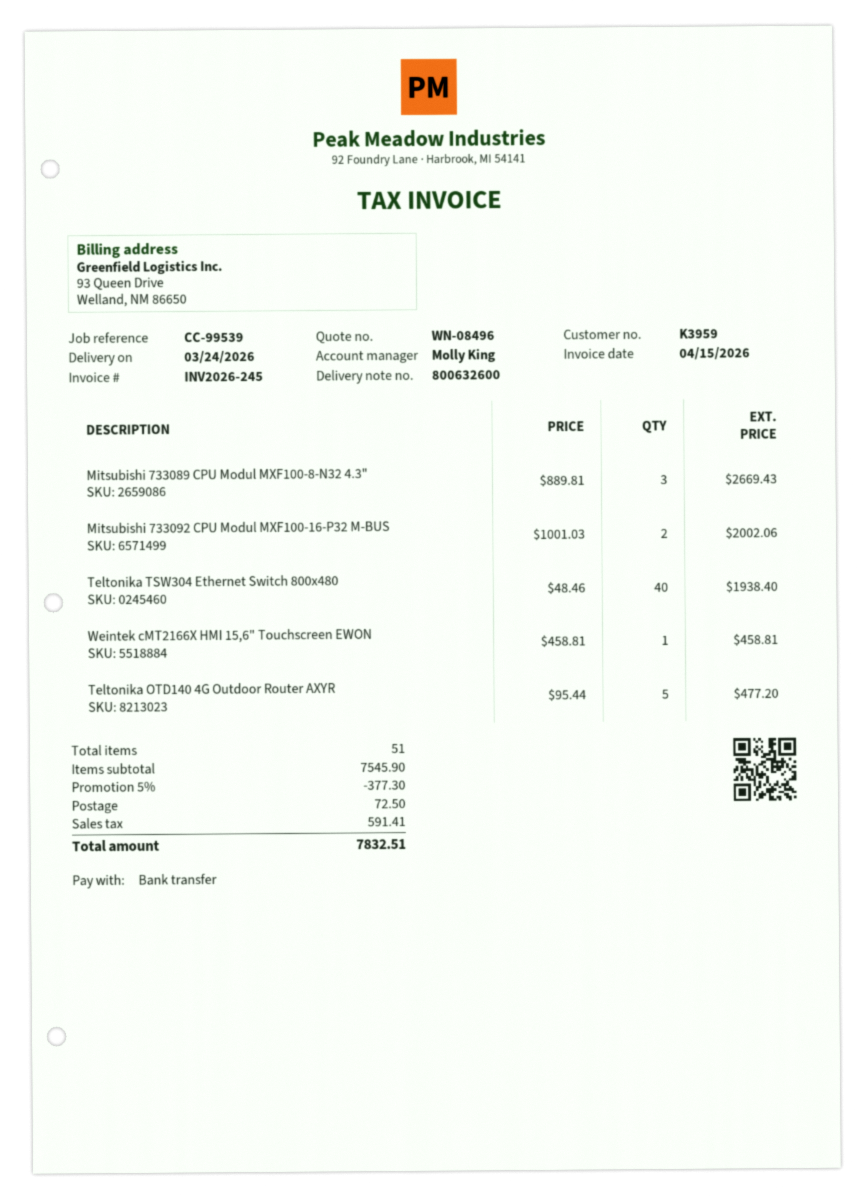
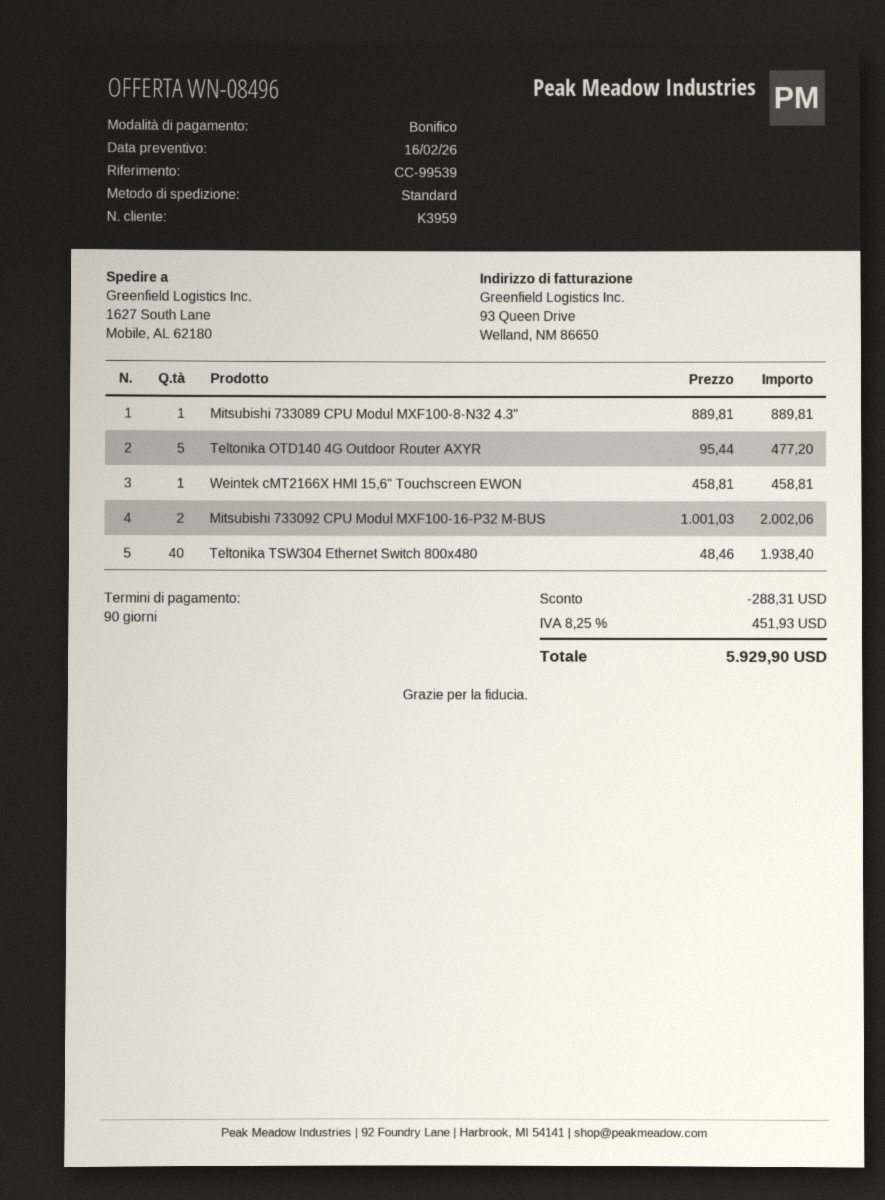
Mitsubishi 733089 CPU Modul MXF100-8-N32 4.3": 3 x 889.81 = 2669.43 -> 1 x 889.81 = 889.81
discount: 377.30 -> 288.31
shipping: 72.50 -> none
tax: 591.41 -> 451.93
total: 7832.51 -> 5929.90

